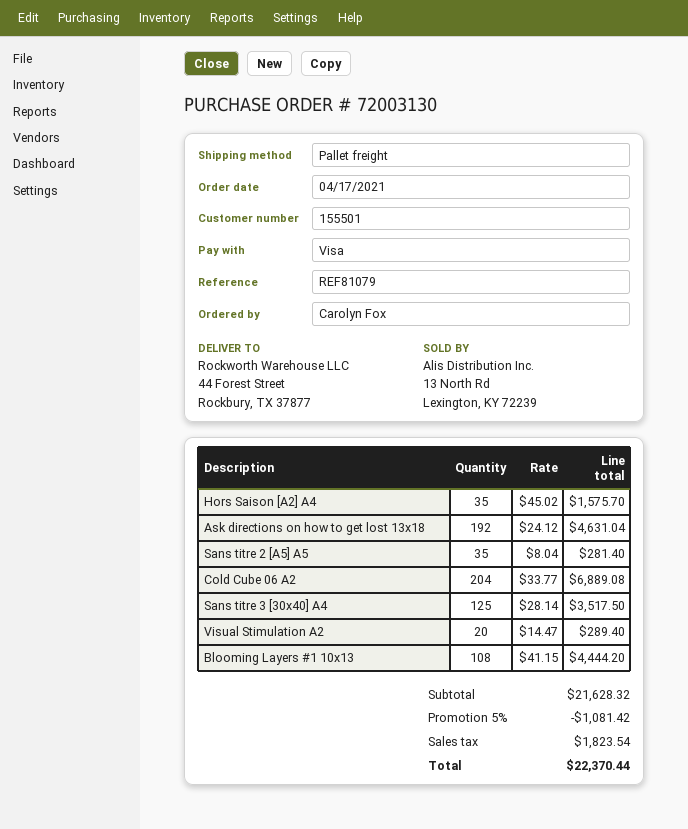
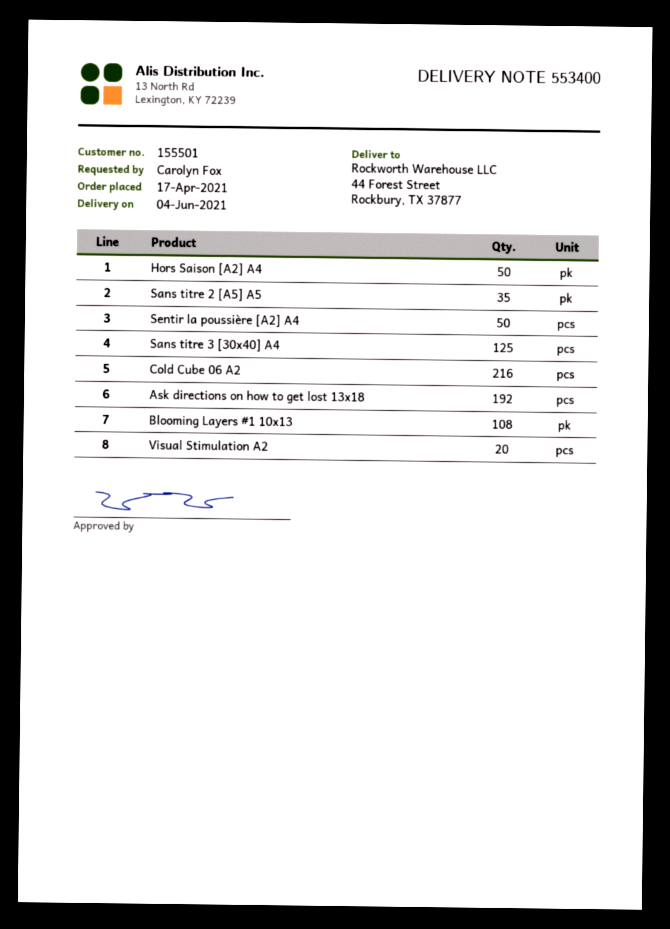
Hors Saison [A2] A4: 35 -> 50
Cold Cube 06 A2: 204 -> 216
Sentir la poussière [A2] A4: none -> 50

